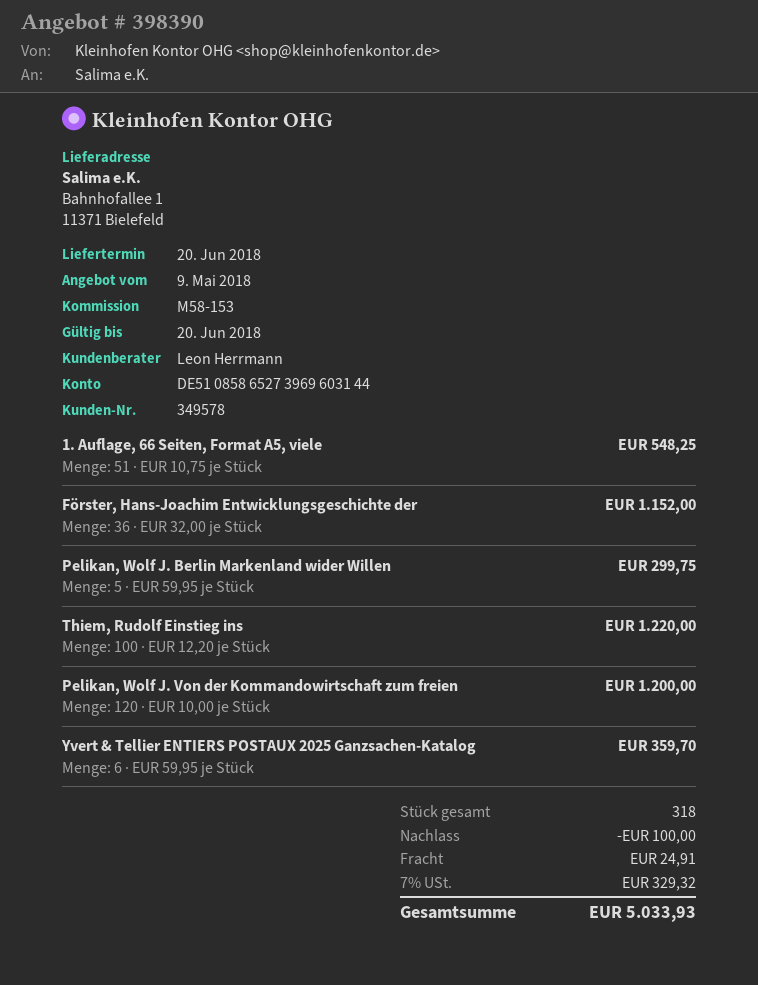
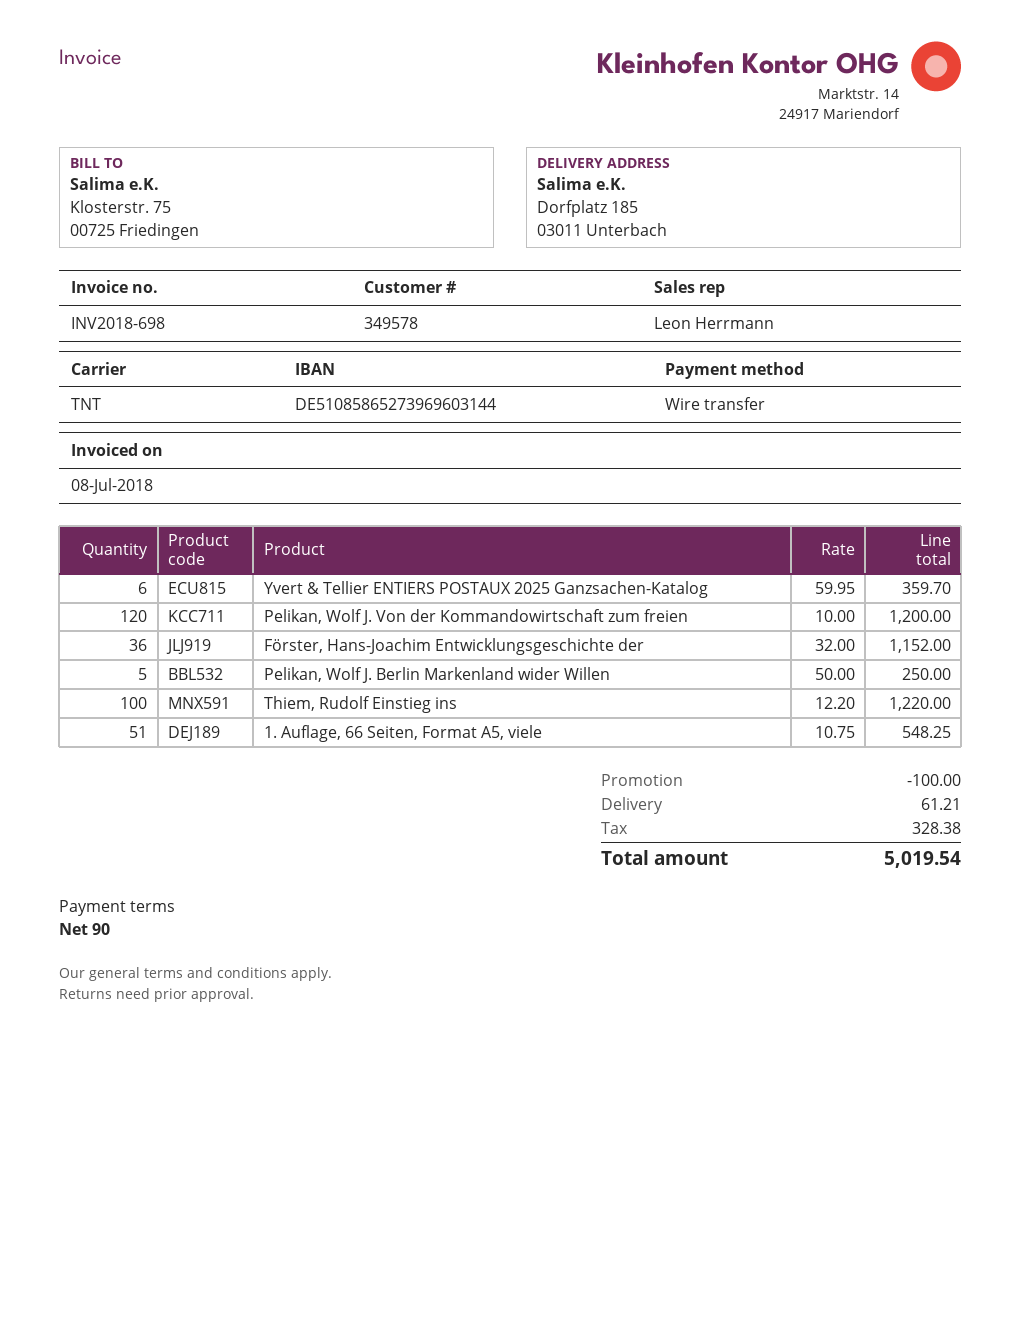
ship to: Bahnhofallee 1, 11371 Bielefeld -> Dorfplatz 185, 03011 Unterbach
Pelikan, Wolf J. Berlin Markenland wider Willen: 5 x 59.95 = 299.75 -> 5 x 50.00 = 250.00
shipping: 24.91 -> 61.21
tax: 329.32 -> 328.38
total: 5033.93 -> 5019.54

